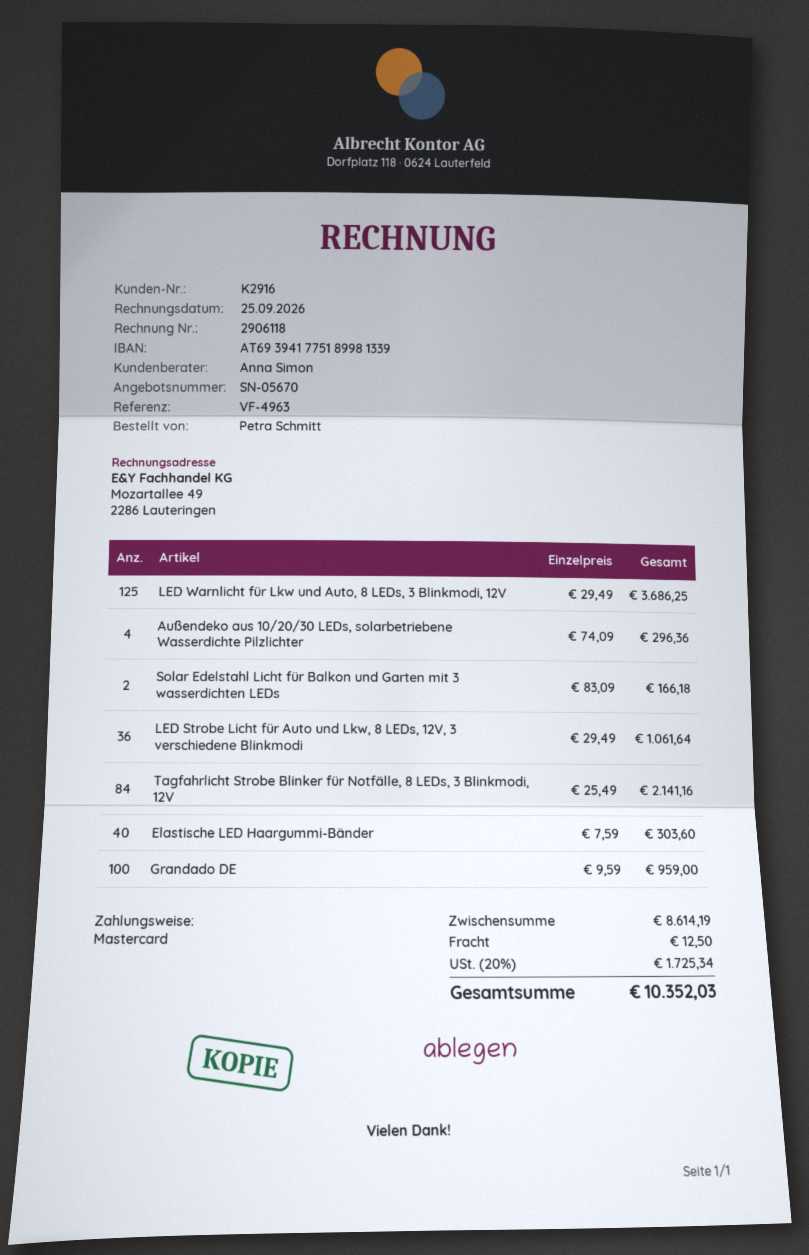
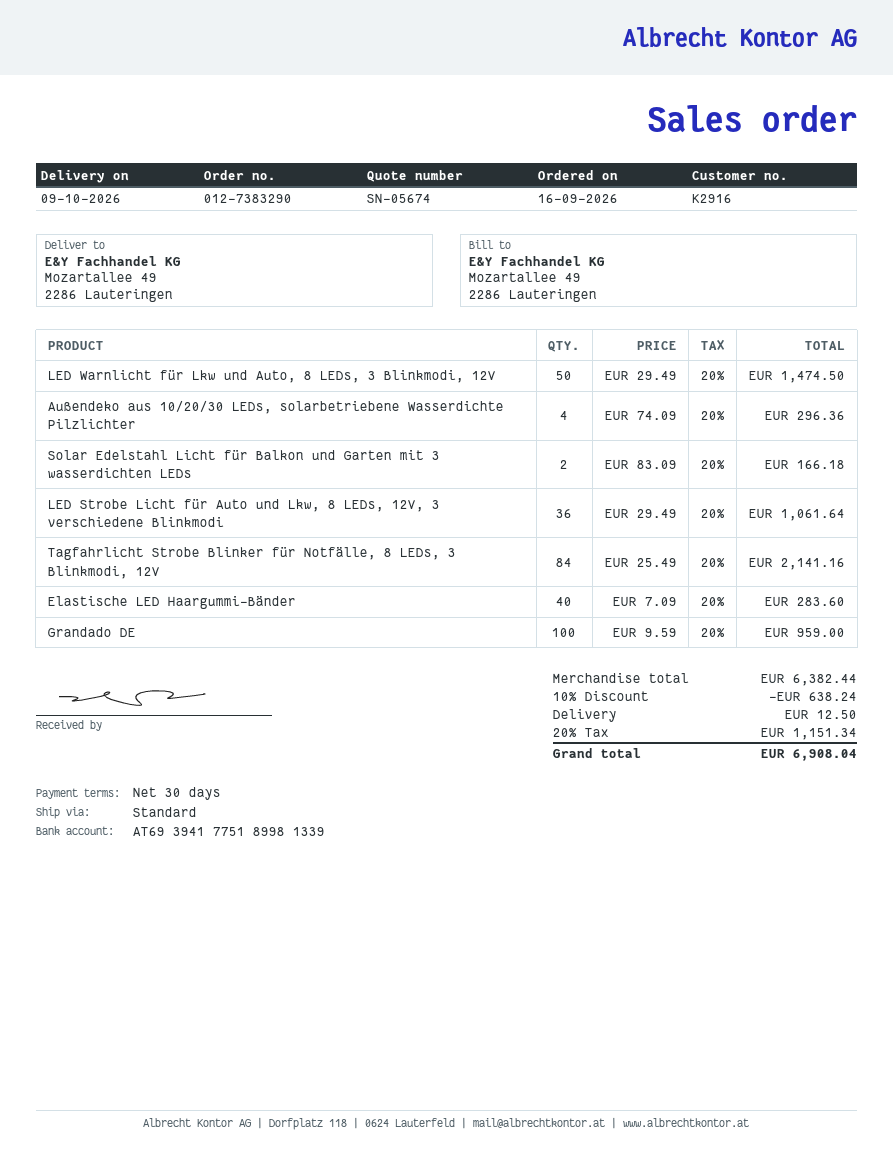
quote number: SN-05670 -> SN-05674
LED Warnlicht für Lkw und Auto, 8 LEDs, 3 Blinkmodi, 12V: 125 x 29.49 = 3686.25 -> 50 x 29.49 = 1474.50
Elastische LED Haargummi-Bänder: 40 x 7.59 = 303.60 -> 40 x 7.09 = 283.60
subtotal: 8614.19 -> 6382.44
discount: none -> 10% = 638.24
tax: 20% = 1725.34 -> 20% = 1151.34
total: 10352.03 -> 6908.04

